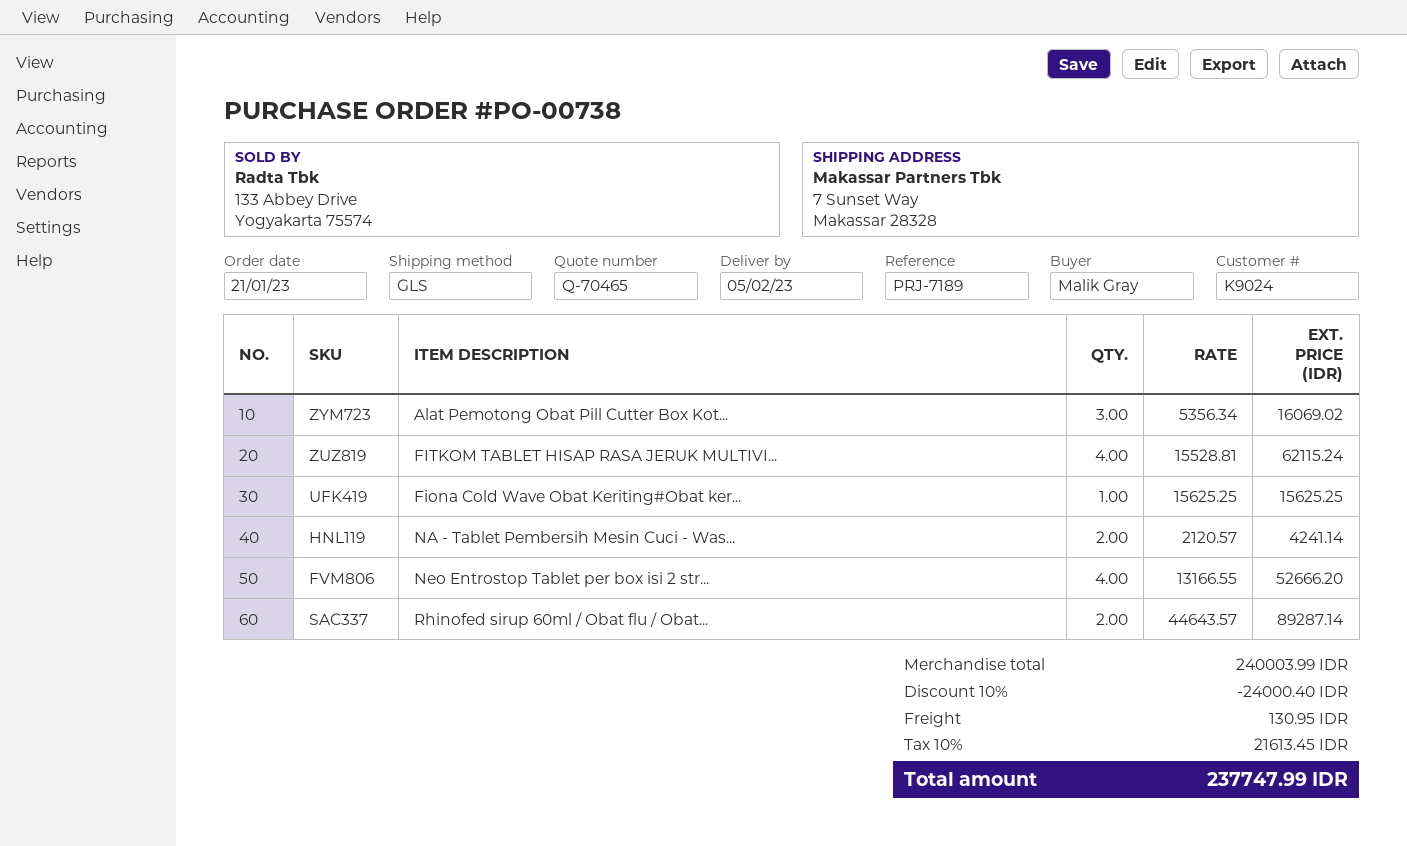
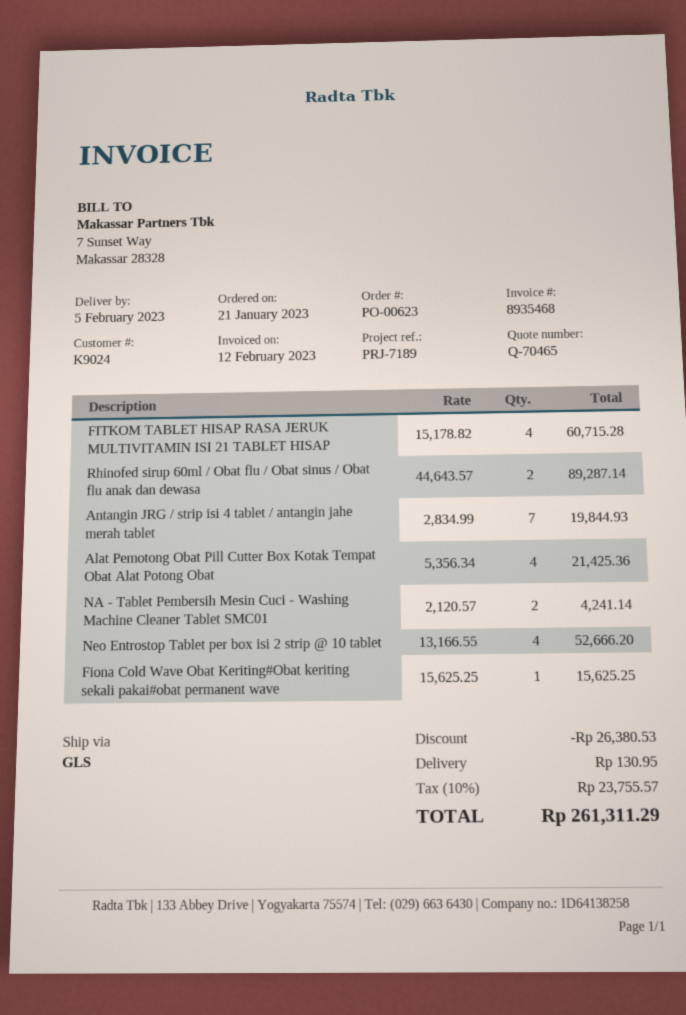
order number: PO-00738 -> PO-00623
Alat Pemotong Obat Pill Cutter Box Kot...: 3 x 5356.34 = 16069.02 -> 4 x 5356.34 = 21425.36
FITKOM TABLET HISAP RASA JERUK MULTIVI...: 4 x 15528.81 = 62115.24 -> 4 x 15178.82 = 60715.28
Antangin JRG / strip isi 4 tablet / antangin jahe merah tablet: none -> 7 x 2834.99 = 19844.93
discount: 24000.40 -> 26380.53
tax: 10% = 21613.45 -> 10% = 23755.57
total: 237747.99 -> 261311.29

